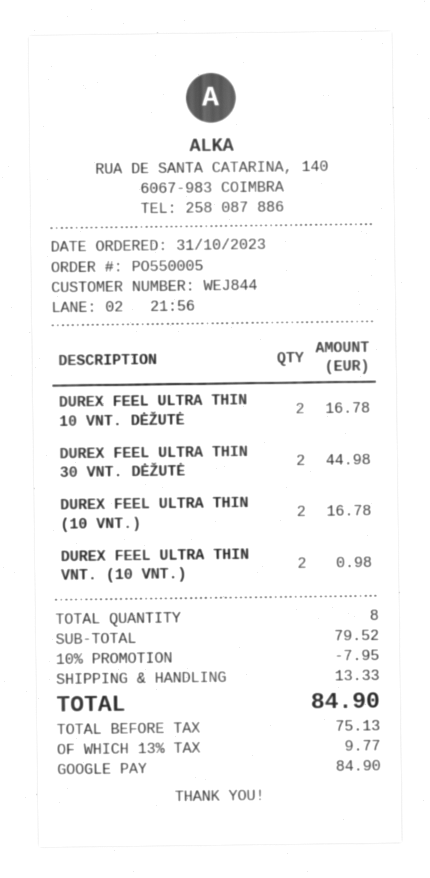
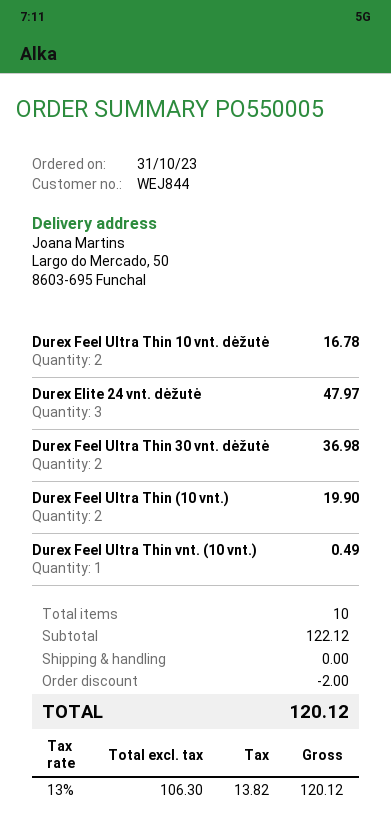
DUREX FEEL ULTRA THIN 30 VNT. DĖŽUTĖ: 2 for 44.98 -> 2 for 36.98
DUREX FEEL ULTRA THIN (10 VNT.): 2 for 16.78 -> 2 for 19.90
DUREX FEEL ULTRA THIN VNT. (10 VNT.): 2 for 0.98 -> 1 for 0.49
Durex Elite 24 vnt. dėžutė: none -> 3 for 47.97
total quantity: 8 -> 10
subtotal: 79.52 -> 122.12
discount: 7.95 -> 2.00
shipping: 13.33 -> 0.00
net: 75.13 -> 106.30
tax: 13% = 9.77 -> 13% = 13.82
total: 84.90 -> 120.12

